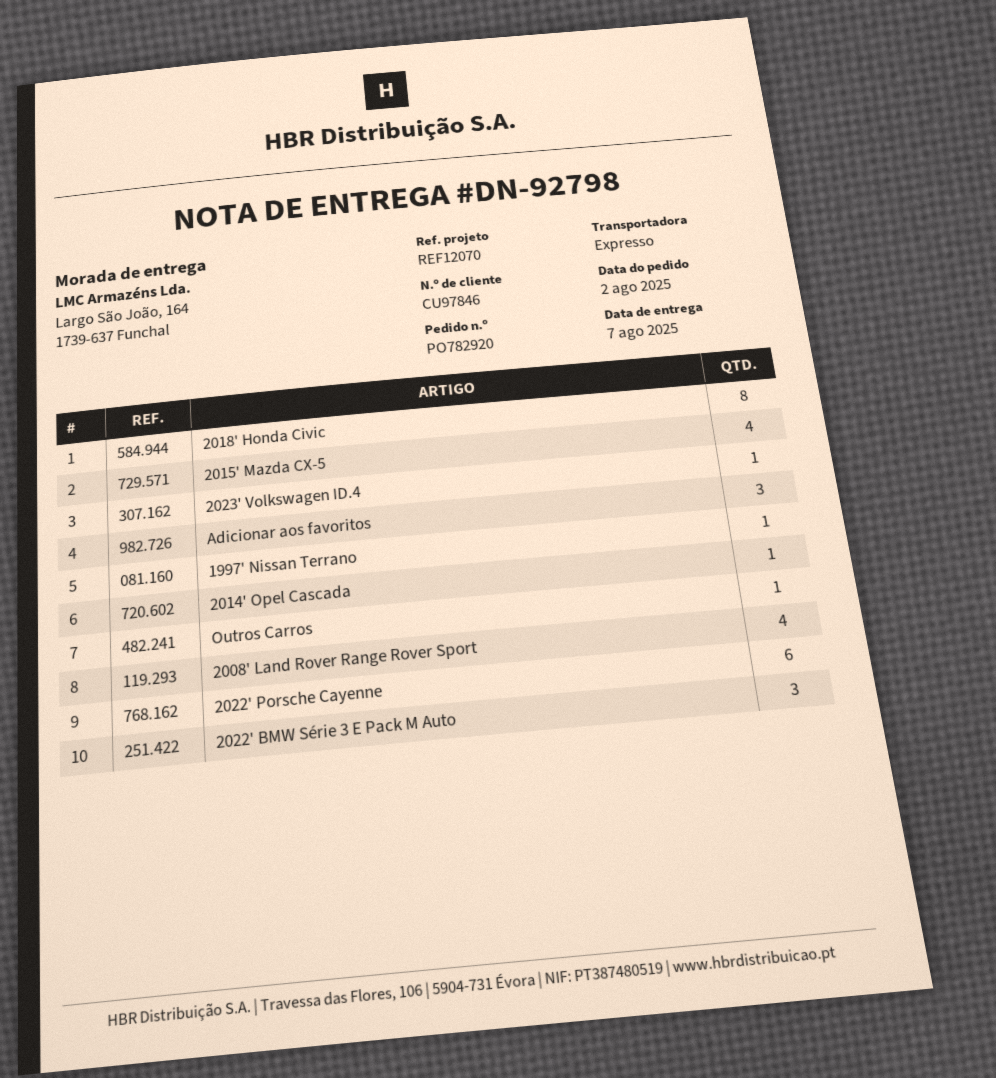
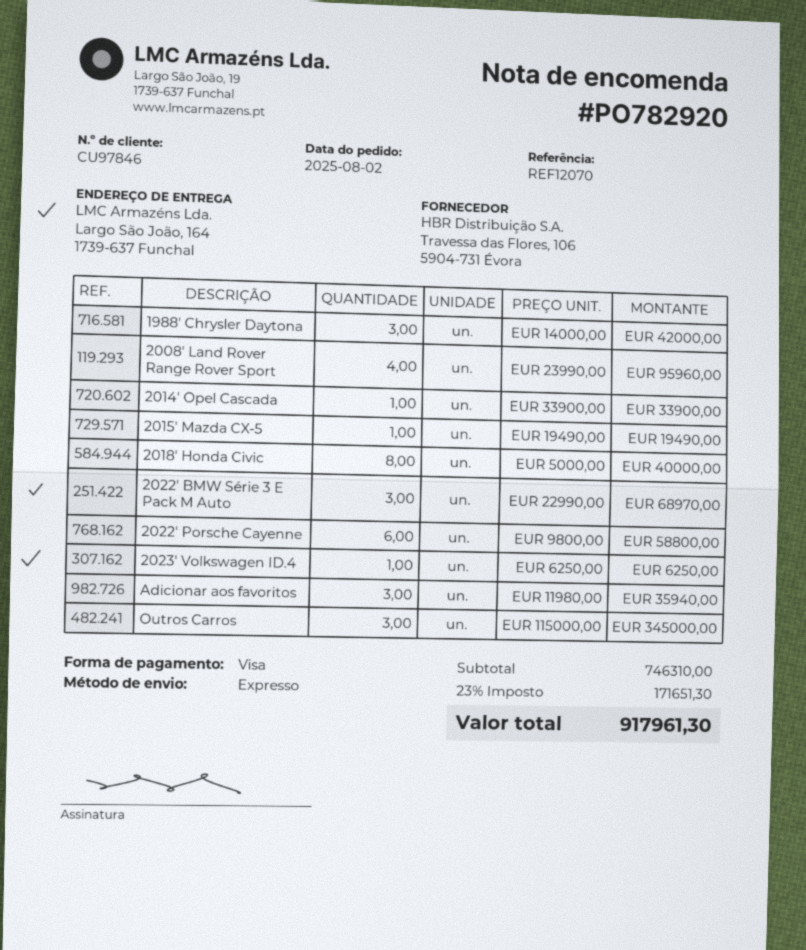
2015' Mazda CX-5: 4 -> 1
1997' Nissan Terrano: 1 -> none
Outros Carros: 1 -> 3
1988' Chrysler Daytona: none -> 3

